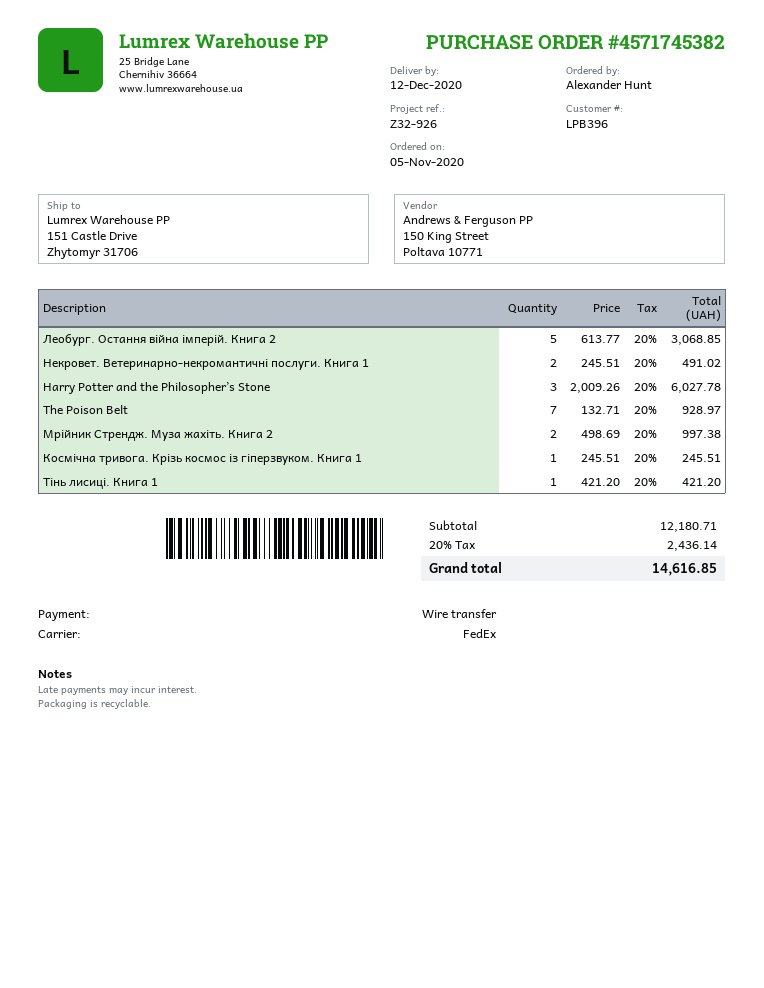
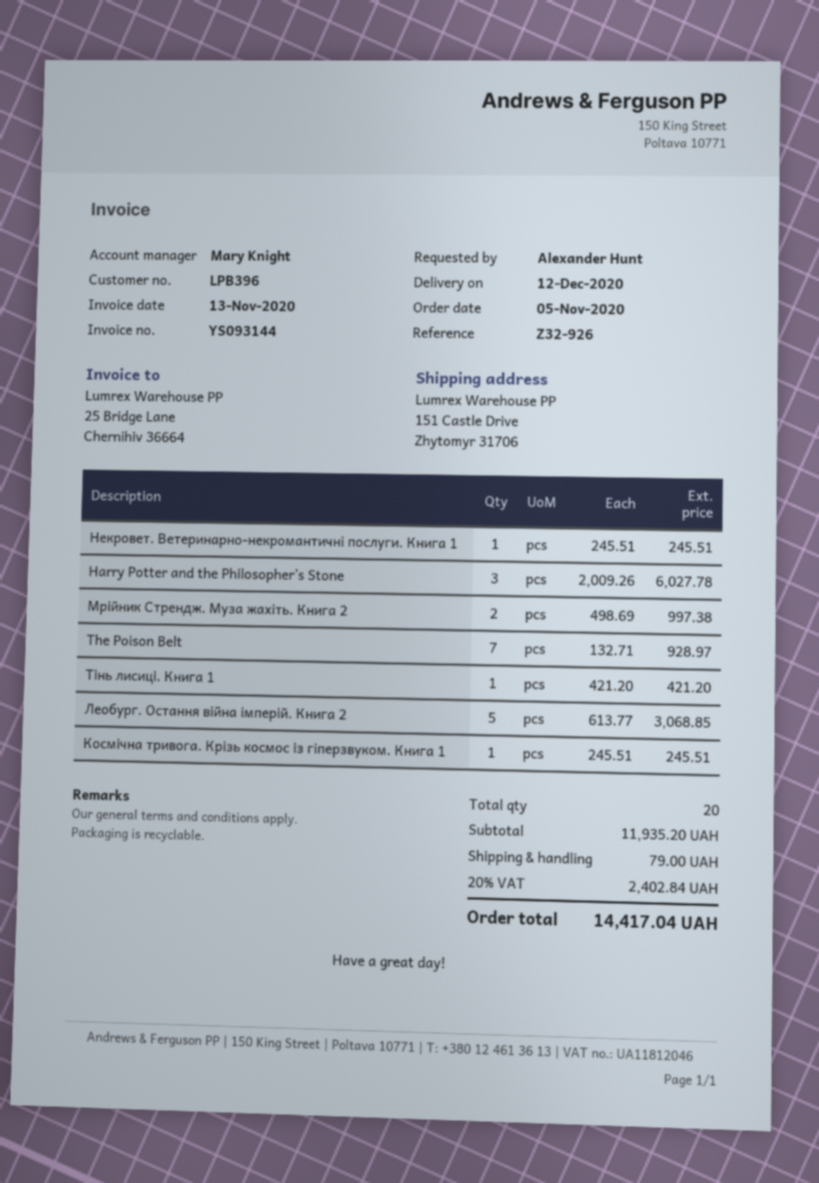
Некровет. Ветеринарно-некромантичні послуги. Книга 1: 2 x 245.51 = 491.02 -> 1 x 245.51 = 245.51
subtotal: 12180.71 -> 11935.20
shipping: none -> 79.00
tax: 20% = 2436.14 -> 20% = 2402.84
total: 14616.85 -> 14417.04

